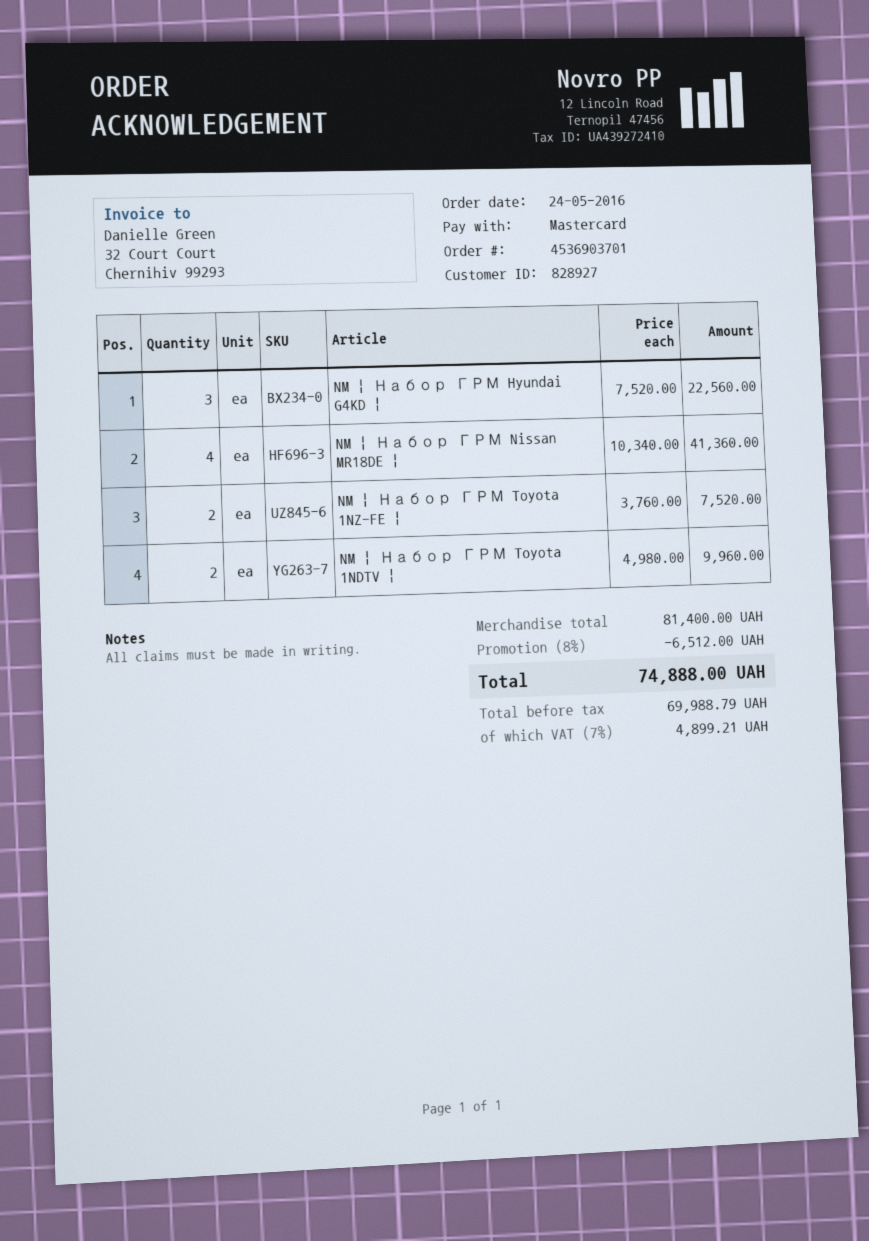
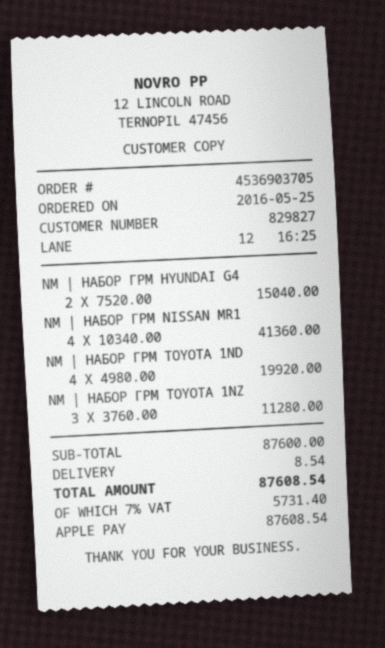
order number: 4536903701 -> 4536903705
order date: 2016-05-24 -> 2016-05-25
customer number: 828927 -> 829827
payment method: Mastercard -> Apple Pay
NM | Набор ГРМ Hyundai G4KD |: 3 x 7520.00 = 22560.00 -> 2 x 7520.00 = 15040.00
NM | Набор ГРМ Toyota 1NZ-FE |: 2 x 3760.00 = 7520.00 -> 3 x 3760.00 = 11280.00
NM | Набор ГРМ Toyota 1NDTV |: 2 x 4980.00 = 9960.00 -> 4 x 4980.00 = 19920.00
subtotal: 81400.00 -> 87600.00
discount: 8% = 6512.00 -> none
shipping: none -> 8.54
tax: 7% = 4899.21 -> 7% = 5731.40
total: 74888.00 -> 87608.54

